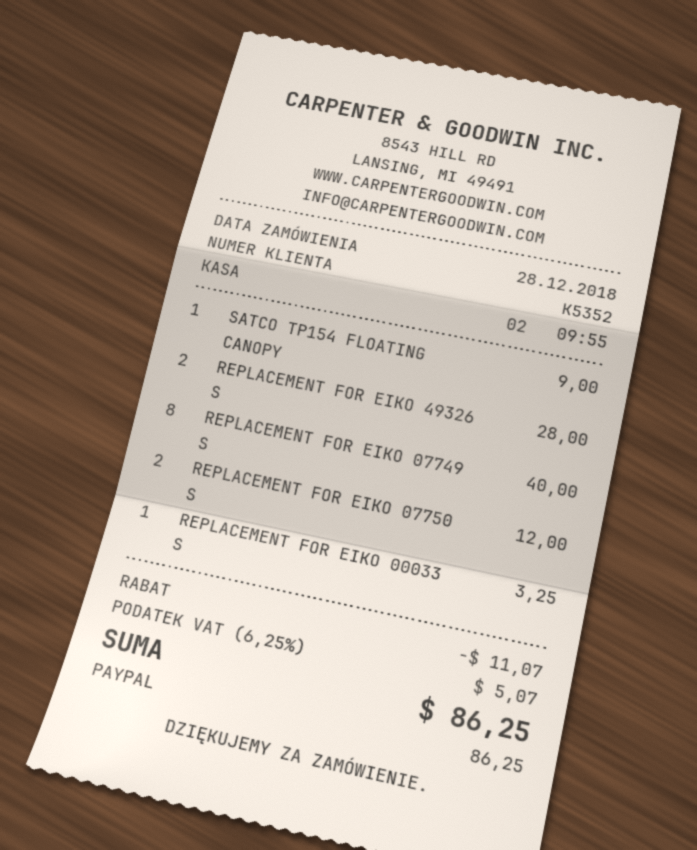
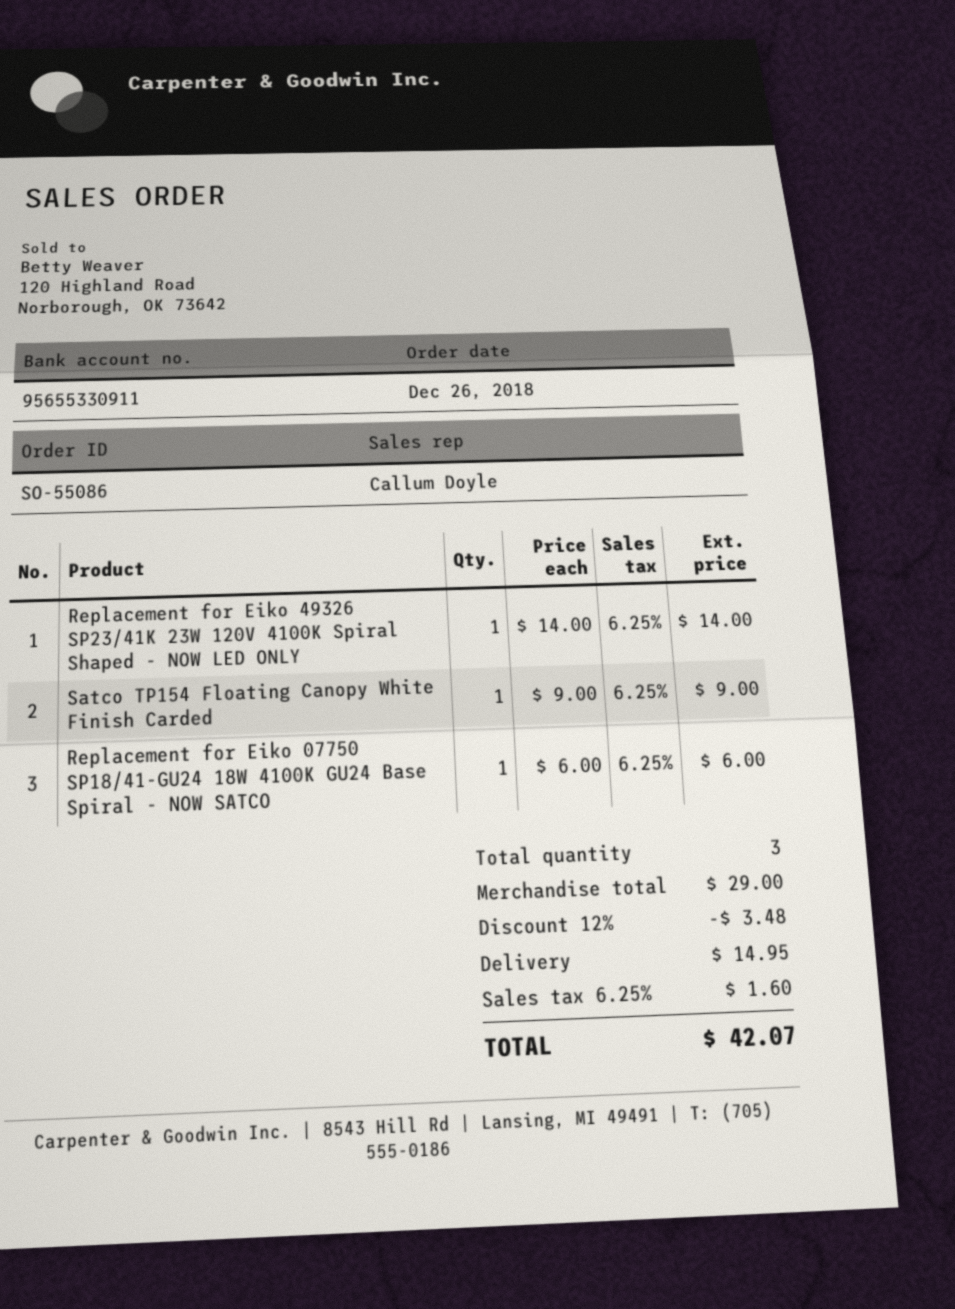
order date: 2018-12-28 -> 2018-12-26
REPLACEMENT FOR EIKO 49326 S: 2 for 28.00 -> 1 for 14.00
REPLACEMENT FOR EIKO 07749 S: 8 for 40.00 -> none
REPLACEMENT FOR EIKO 07750 S: 2 for 12.00 -> 1 for 6.00
REPLACEMENT FOR EIKO 00033 S: 1 for 3.25 -> none
discount: 11.07 -> 3.48
shipping: none -> 14.95
tax: 6.25% = 5.07 -> 6.25% = 1.60
total: 86.25 -> 42.07

